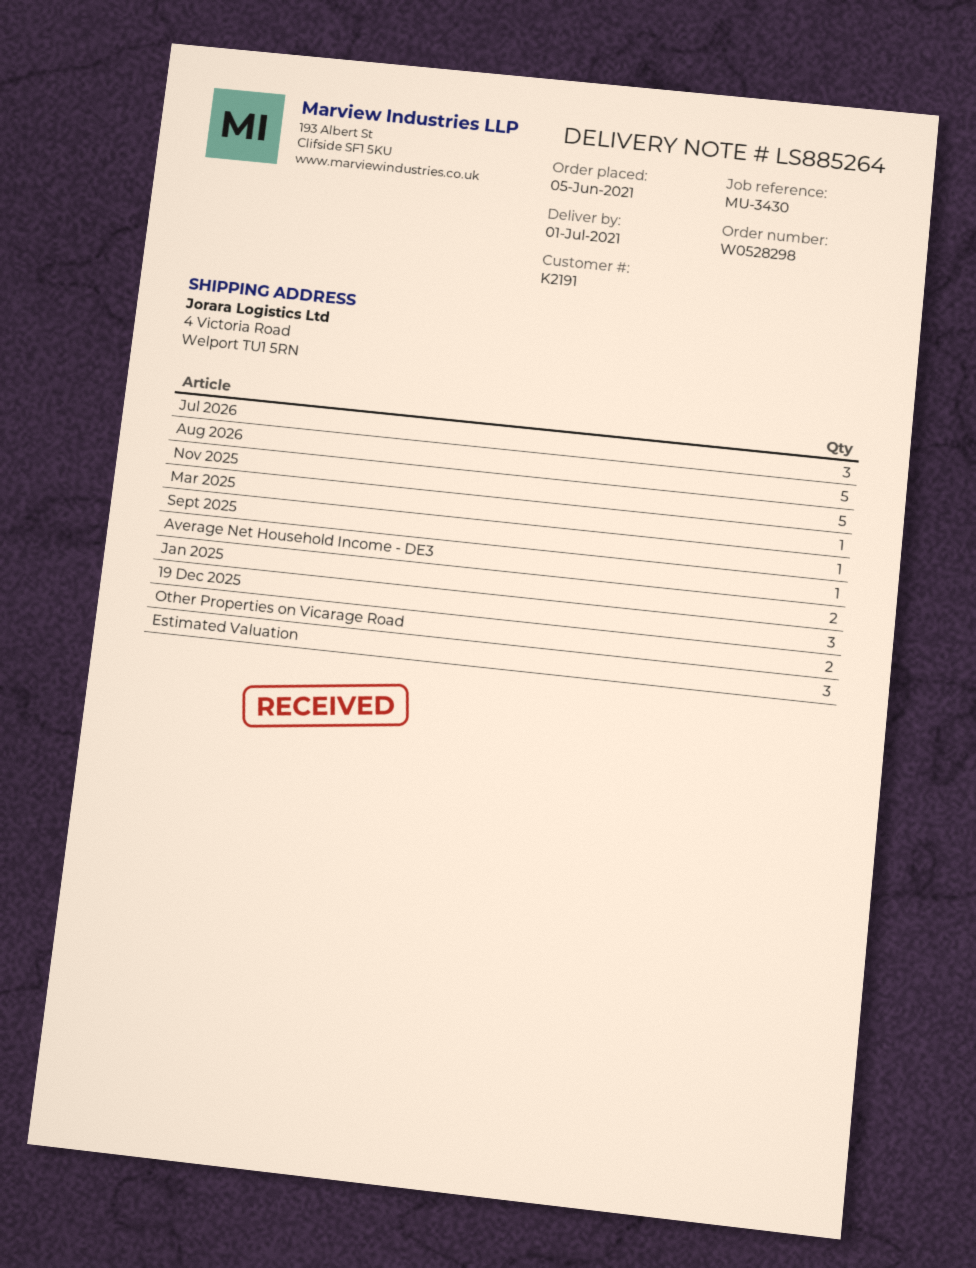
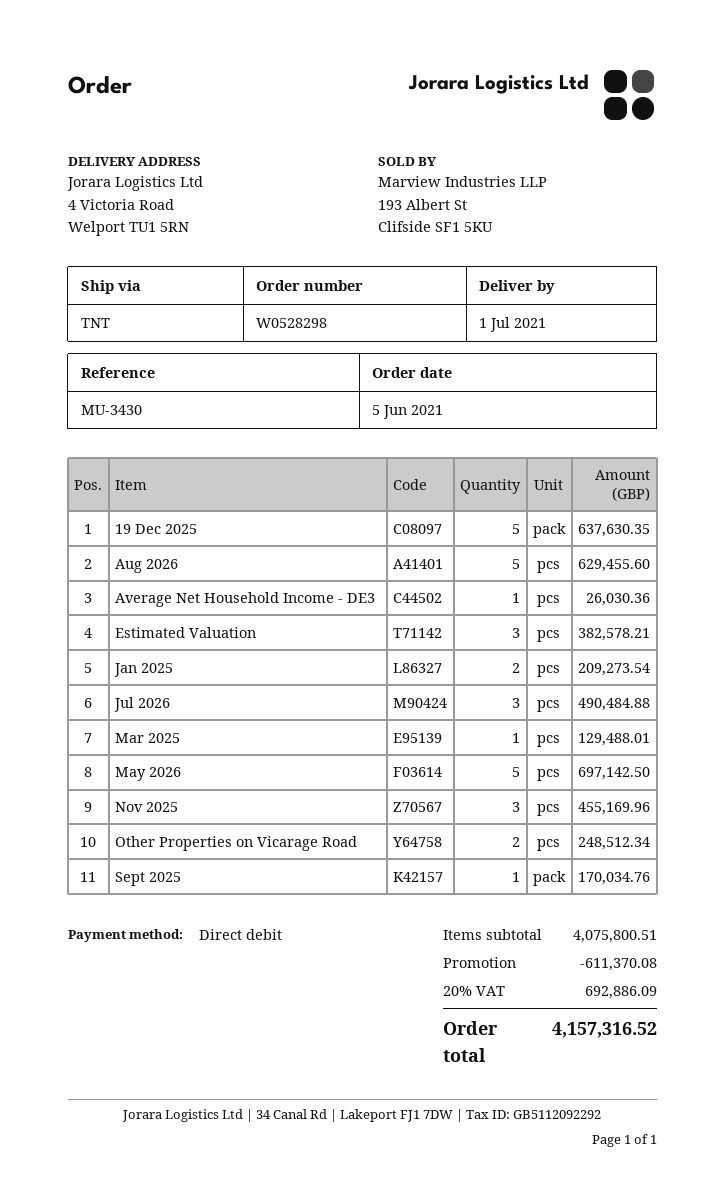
Nov 2025: 5 -> 3
19 Dec 2025: 3 -> 5
May 2026: none -> 5

